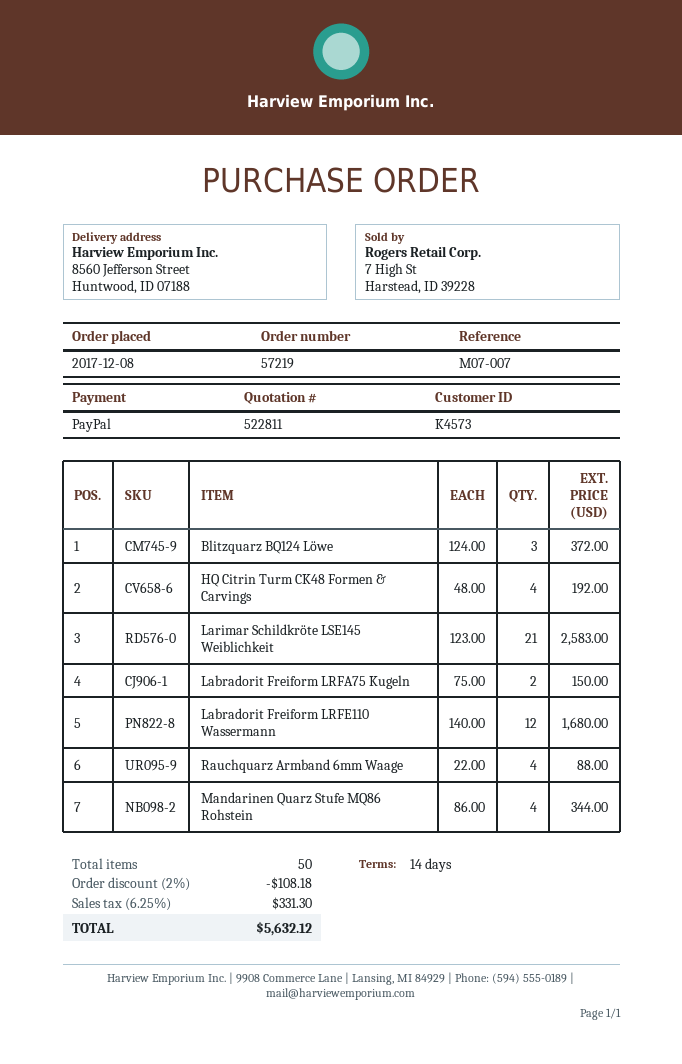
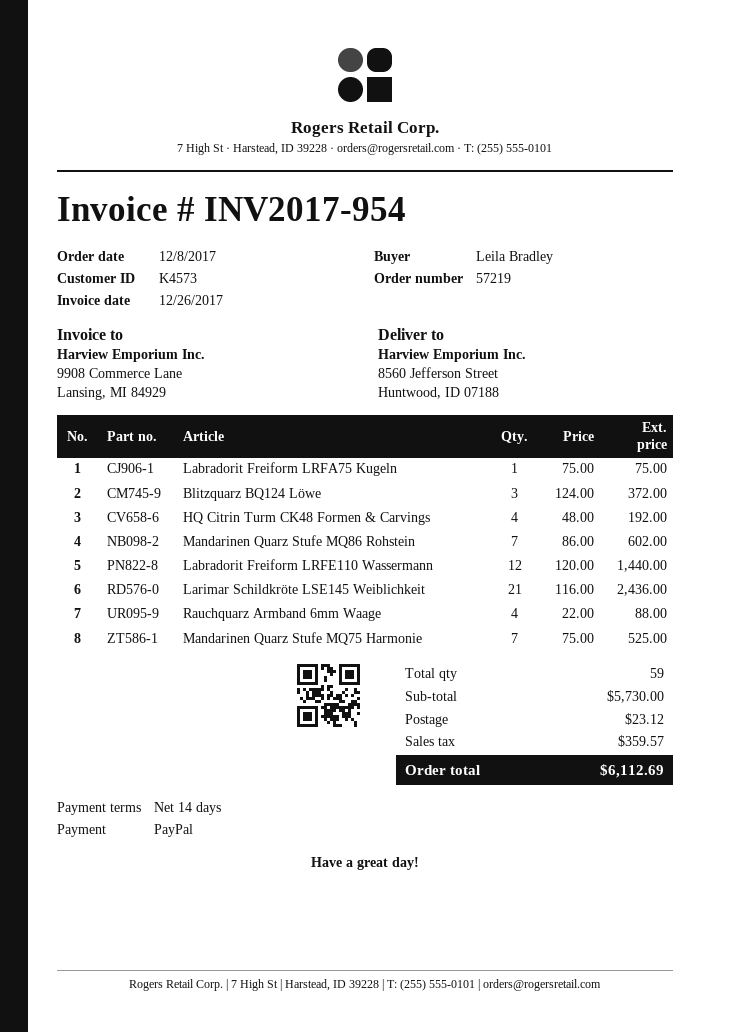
Larimar Schildkröte LSE145 Weiblichkeit: 21 x 123.00 = 2583.00 -> 21 x 116.00 = 2436.00
Labradorit Freiform LRFA75 Kugeln: 2 x 75.00 = 150.00 -> 1 x 75.00 = 75.00
Labradorit Freiform LRFE110 Wassermann: 12 x 140.00 = 1680.00 -> 12 x 120.00 = 1440.00
Mandarinen Quarz Stufe MQ86 Rohstein: 4 x 86.00 = 344.00 -> 7 x 86.00 = 602.00
Mandarinen Quarz Stufe MQ75 Harmonie: none -> 7 x 75.00 = 525.00
total quantity: 50 -> 59
discount: 2% = 108.18 -> none
shipping: none -> 23.12
tax: 331.30 -> 359.57
total: 5632.12 -> 6112.69

